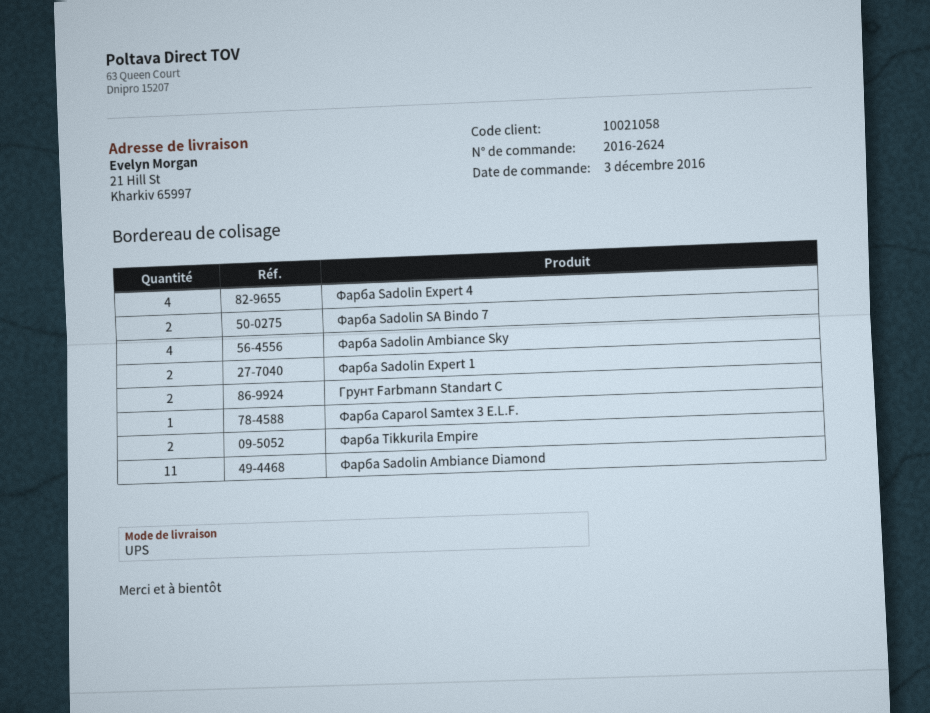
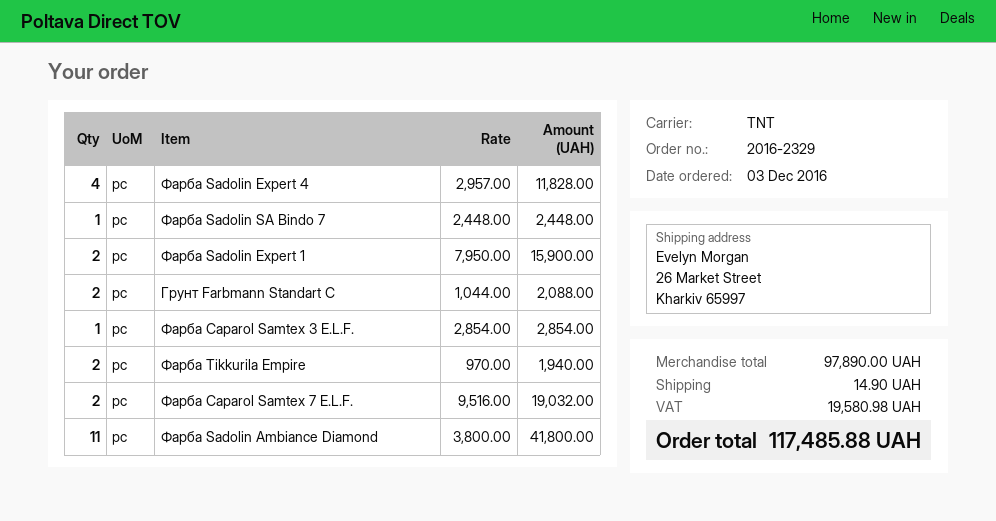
order number: 2016-2624 -> 2016-2329
shipping method: UPS -> TNT
ship to: 21 Hill St, Kharkiv 65997 -> 26 Market Street, Kharkiv 65997
Фарба Sadolin SA Bindo 7: 2 -> 1
Фарба Sadolin Ambiance Sky: 4 -> none
Фарба Caparol Samtex 7 E.L.F.: none -> 2

